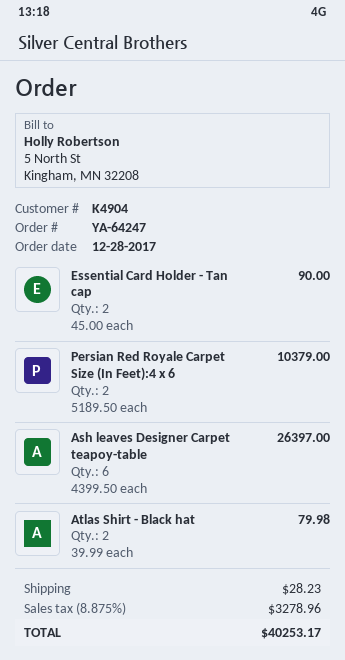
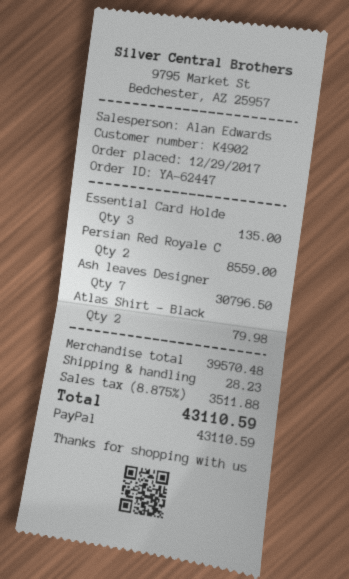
order number: YA-64247 -> YA-62447
order date: 2017-12-28 -> 2017-12-29
customer number: K4904 -> K4902
Essential Card Holder - Tan cap: 2 for 90.00 -> 3 for 135.00
Persian Red Royale Carpet Size (In Feet):4 x 6: 2 for 10379.00 -> 2 for 8559.00
Ash leaves Designer Carpet teapoy-table: 6 for 26397.00 -> 7 for 30796.50
tax: 8.875% = 3278.96 -> 8.875% = 3511.88
total: 40253.17 -> 43110.59

